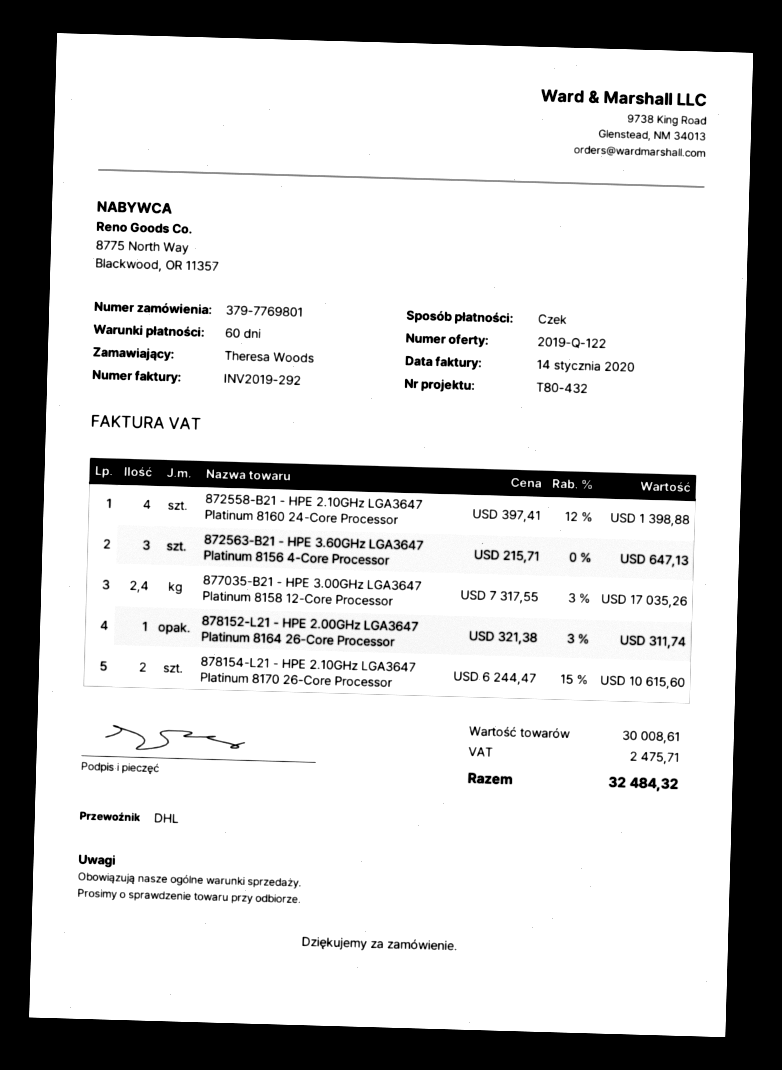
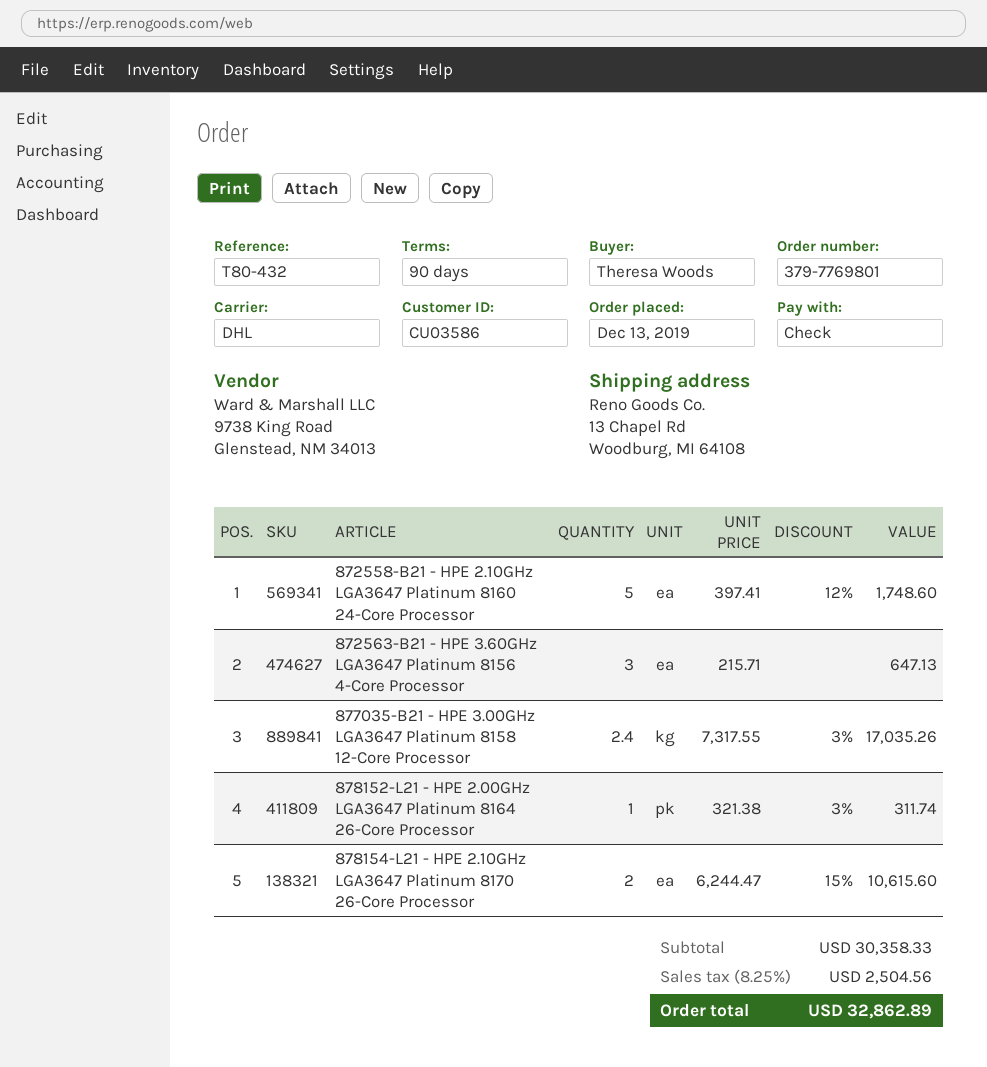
payment terms: 60 days -> 90 days
872558-B21 - HPE 2.10GHz LGA3647 Platinum 8160 24-Core Processor: 4 x 397.41 - 12% = 1398.88 -> 5 x 397.41 - 12% = 1748.60
subtotal: 30008.61 -> 30358.33
tax: 2475.71 -> 2504.56
total: 32484.32 -> 32862.89

